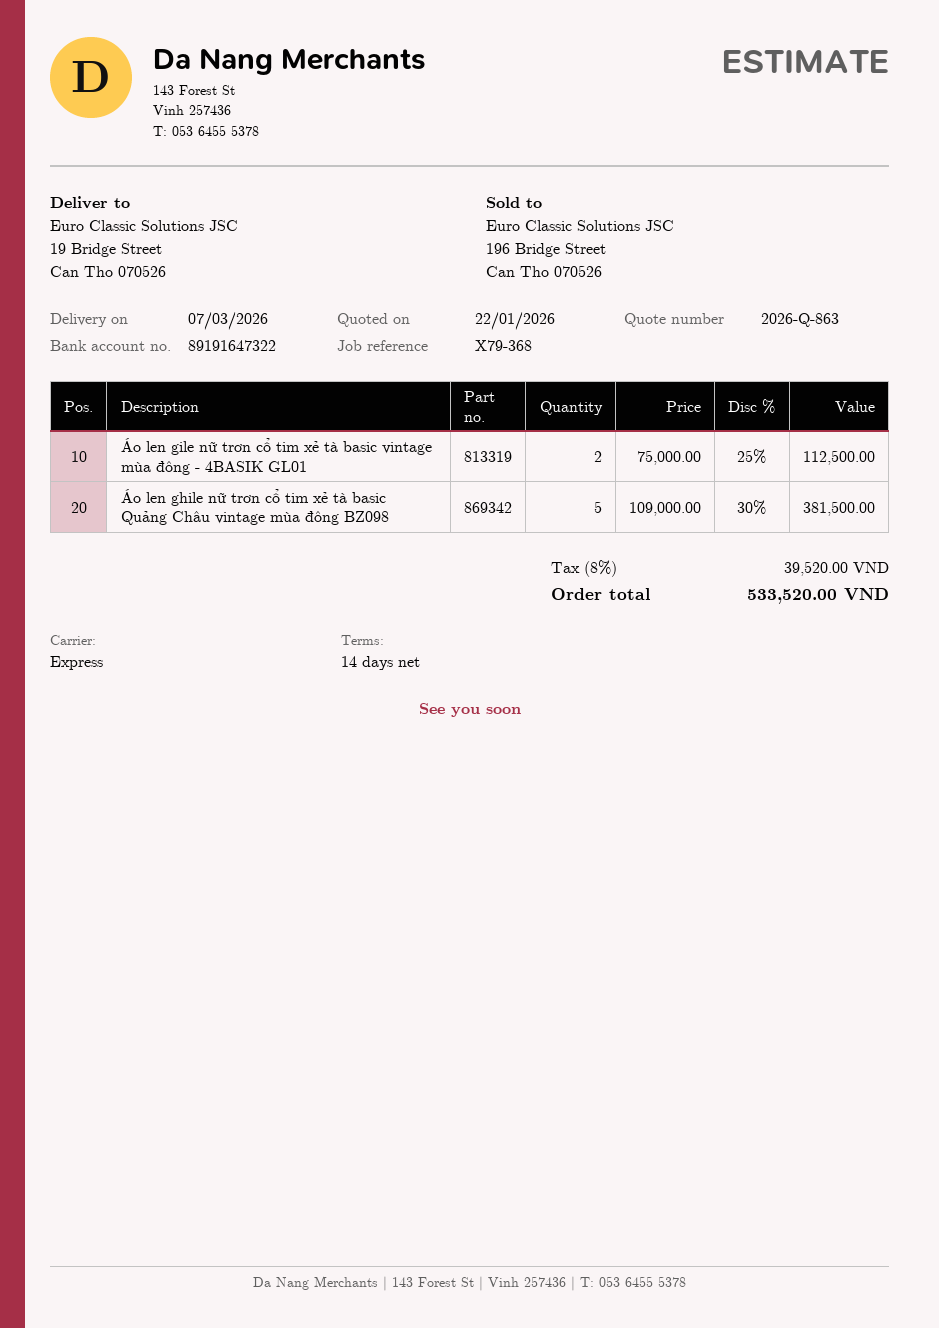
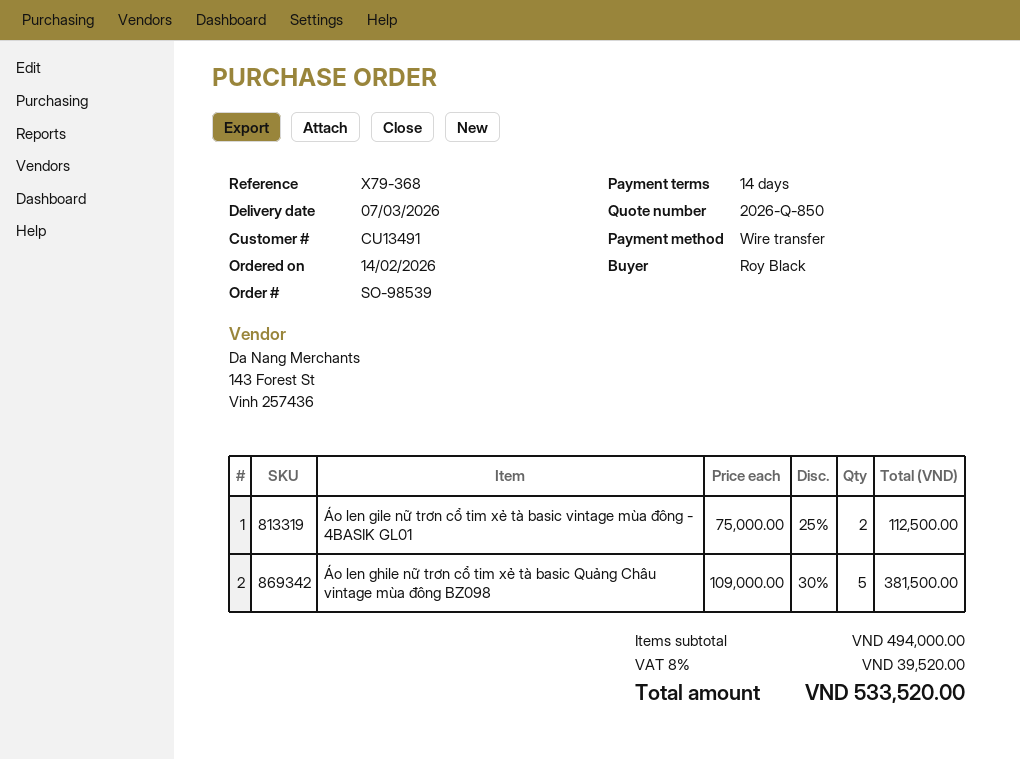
quote number: 2026-Q-863 -> 2026-Q-850

